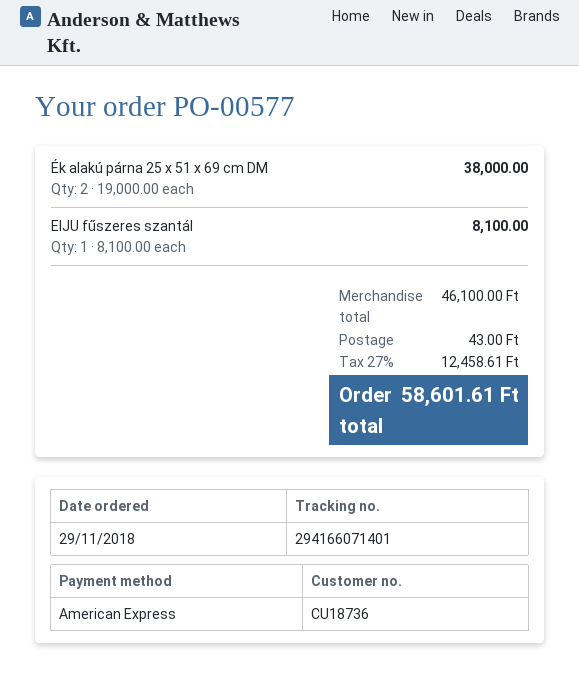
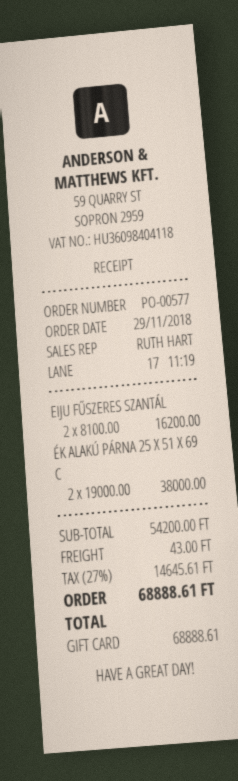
payment method: American Express -> gift card
EIJU fűszeres szantál: 1 x 8100.00 = 8100.00 -> 2 x 8100.00 = 16200.00
subtotal: 46100.00 -> 54200.00
tax: 27% = 12458.61 -> 27% = 14645.61
total: 58601.61 -> 68888.61

